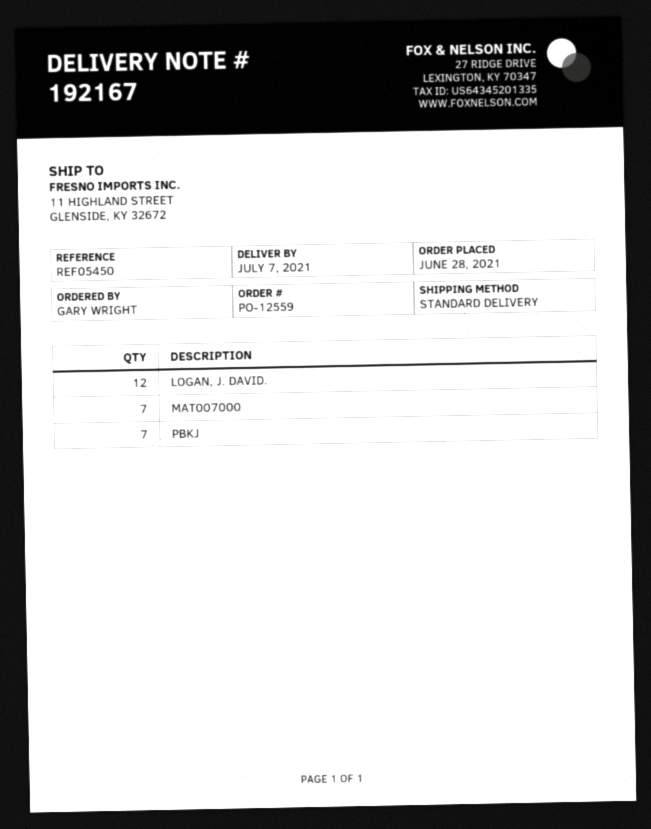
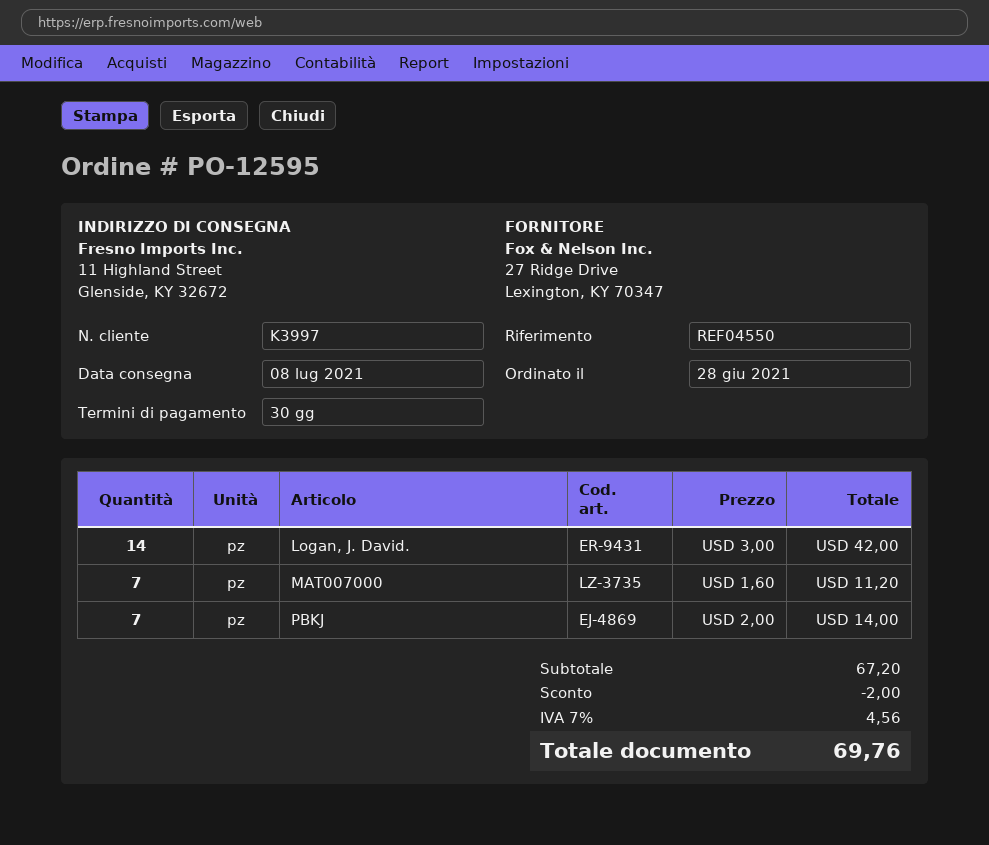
order number: PO-12559 -> PO-12595
delivery date: 2021-07-07 -> 2021-07-08
reference: REF05450 -> REF04550
LOGAN, J. DAVID.: 12 -> 14

